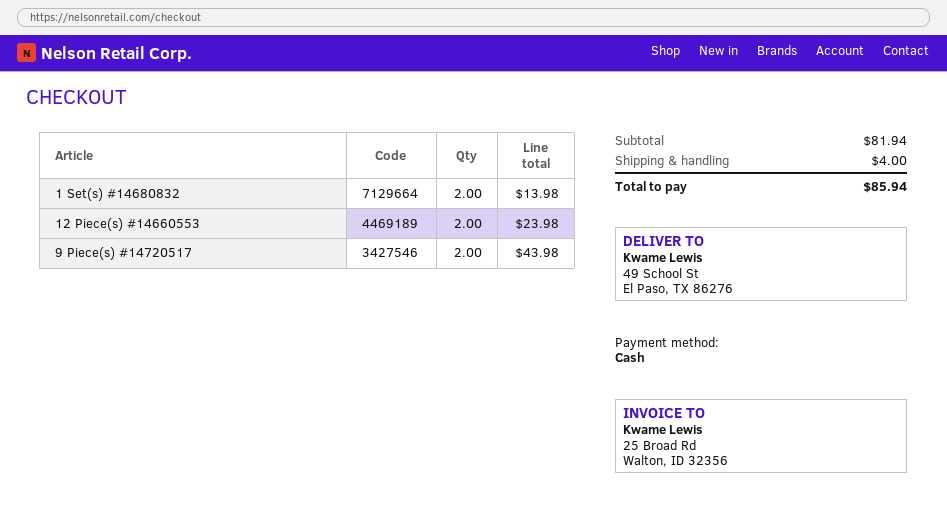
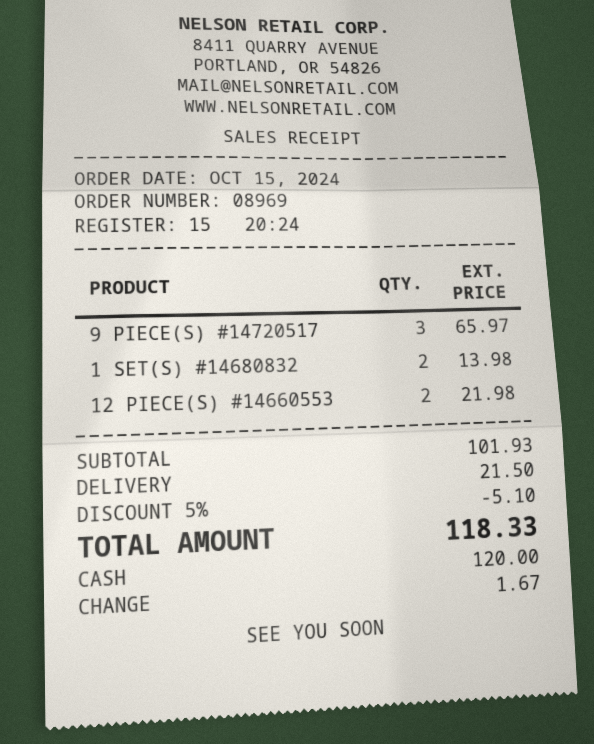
12 Piece(s) #14660553: 2 for 23.98 -> 2 for 21.98
9 Piece(s) #14720517: 2 for 43.98 -> 3 for 65.97
subtotal: 81.94 -> 101.93
discount: none -> 5% = 5.10
shipping: 4.00 -> 21.50
total: 85.94 -> 118.33

